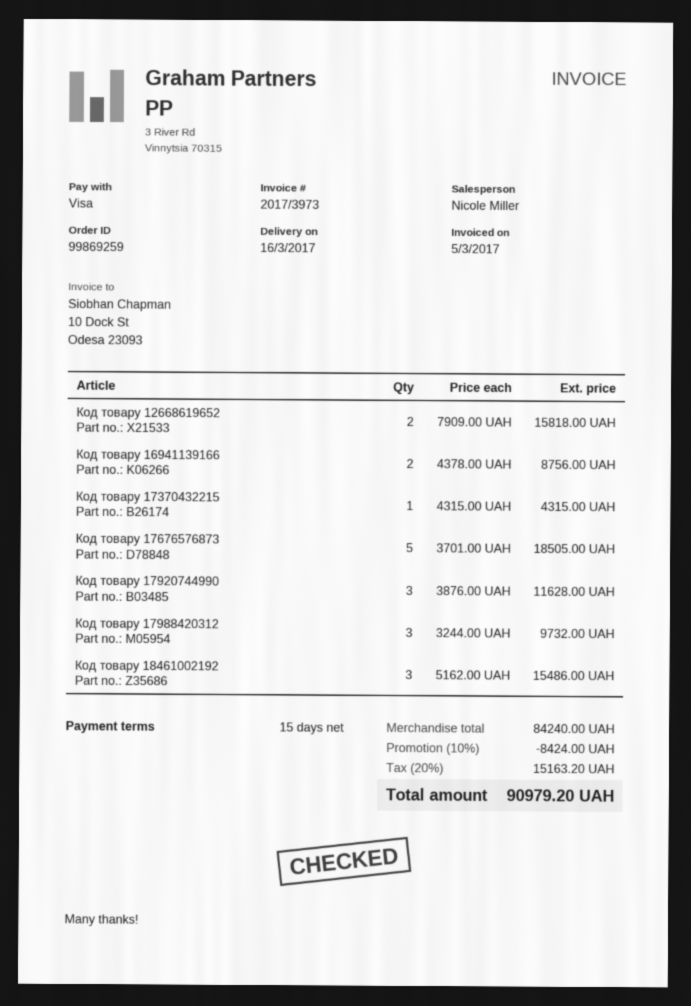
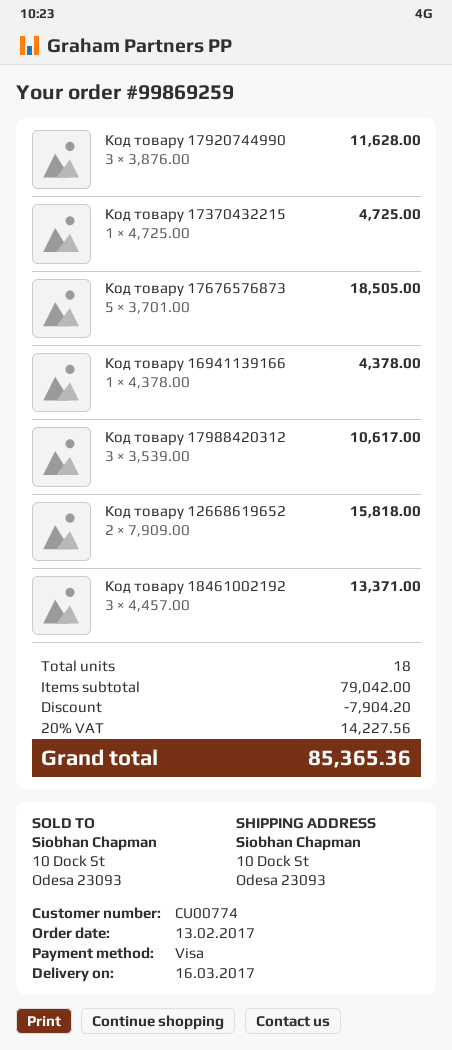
Код товару 16941139166: 2 x 4378.00 = 8756.00 -> 1 x 4378.00 = 4378.00
Код товару 17370432215: 1 x 4315.00 = 4315.00 -> 1 x 4725.00 = 4725.00
Код товару 17988420312: 3 x 3244.00 = 9732.00 -> 3 x 3539.00 = 10617.00
Код товару 18461002192: 3 x 5162.00 = 15486.00 -> 3 x 4457.00 = 13371.00
subtotal: 84240.00 -> 79042.00
discount: 8424.00 -> 7904.20
tax: 20% = 15163.20 -> 20% = 14227.56
total: 90979.20 -> 85365.36

